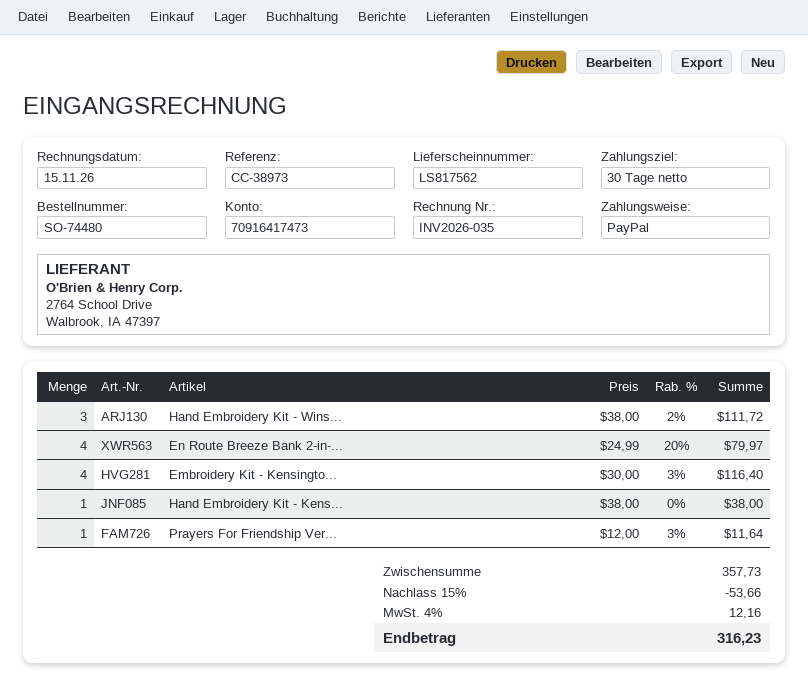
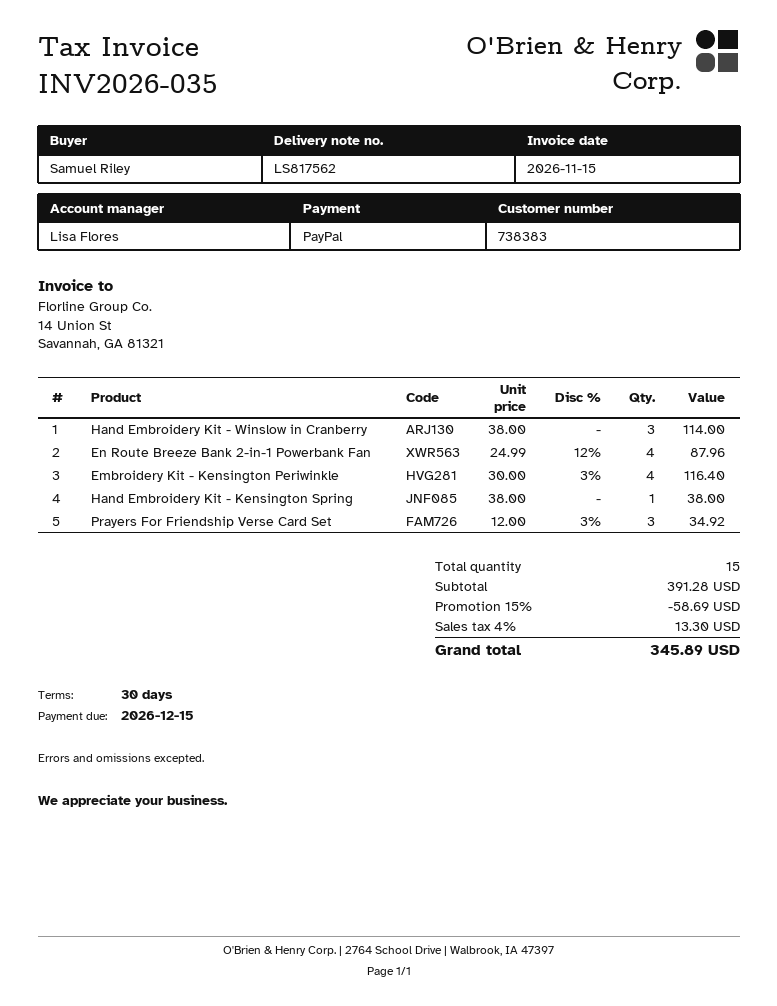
Hand Embroidery Kit - Wins...: 3 x 38.00 - 2% = 111.72 -> 3 x 38.00 = 114.00
En Route Breeze Bank 2-in-...: 4 x 24.99 - 20% = 79.97 -> 4 x 24.99 - 12% = 87.96
Prayers For Friendship Ver...: 1 x 12.00 - 3% = 11.64 -> 3 x 12.00 - 3% = 34.92
subtotal: 357.73 -> 391.28
discount: 15% = 53.66 -> 15% = 58.69
tax: 4% = 12.16 -> 4% = 13.30
total: 316.23 -> 345.89

